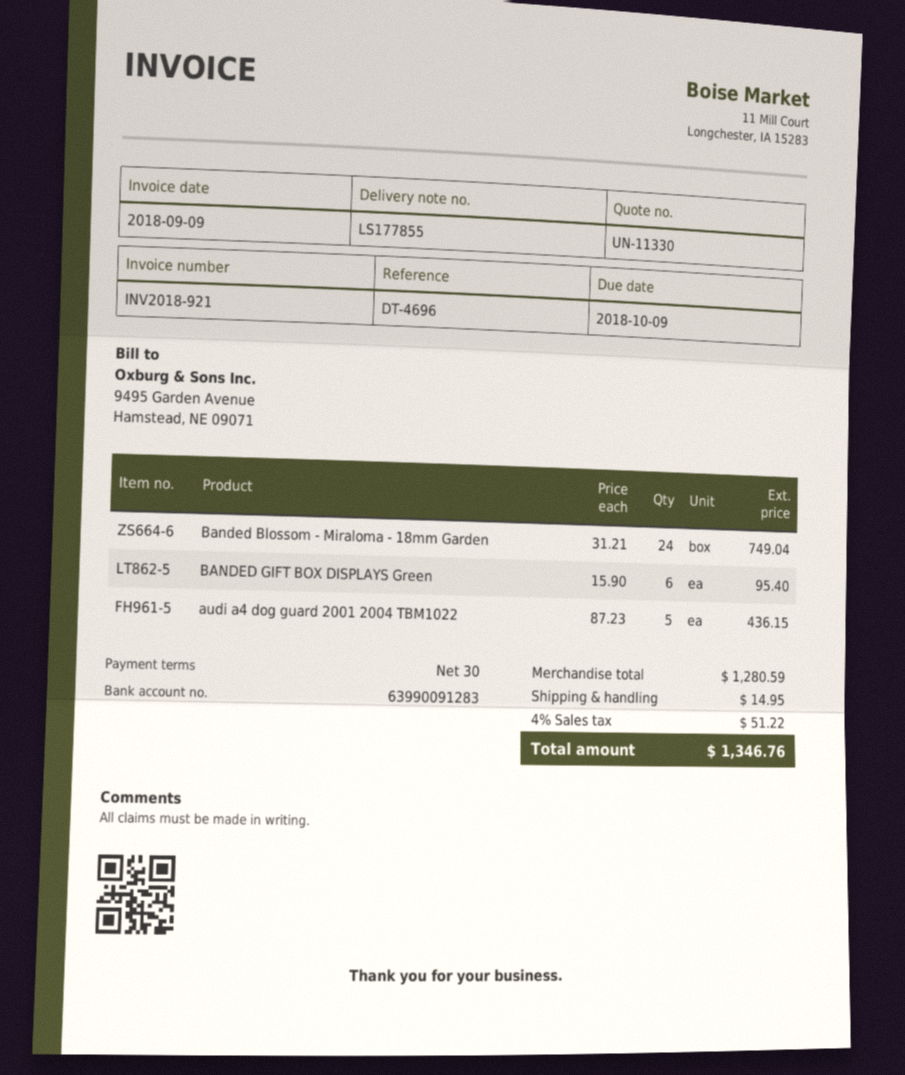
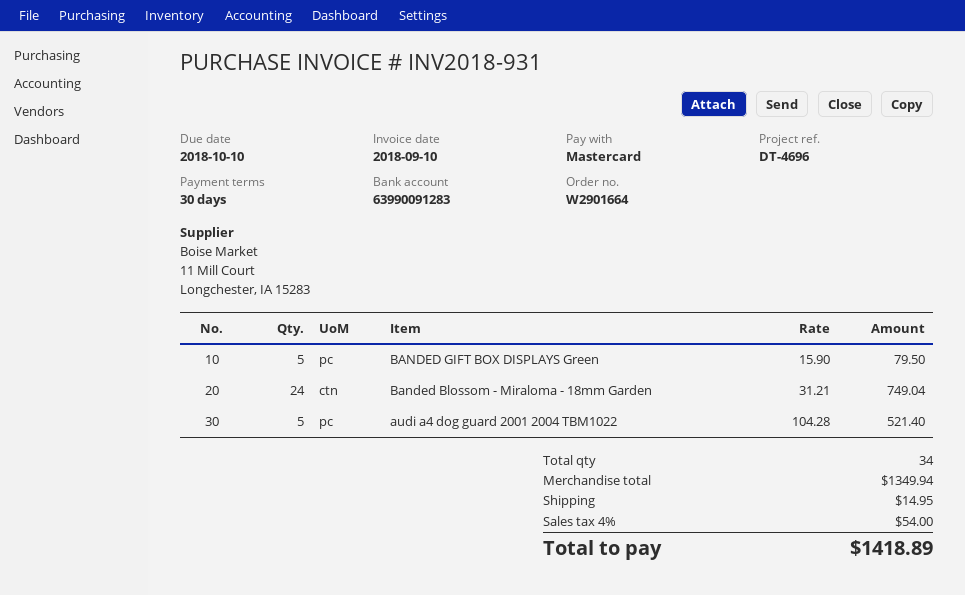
invoice number: INV2018-921 -> INV2018-931
invoice date: 2018-09-09 -> 2018-09-10
due date: 2018-10-09 -> 2018-10-10
BANDED GIFT BOX DISPLAYS Green: 6 x 15.90 = 95.40 -> 5 x 15.90 = 79.50
audi a4 dog guard 2001 2004 TBM1022: 5 x 87.23 = 436.15 -> 5 x 104.28 = 521.40
subtotal: 1280.59 -> 1349.94
tax: 4% = 51.22 -> 4% = 54.00
total: 1346.76 -> 1418.89

